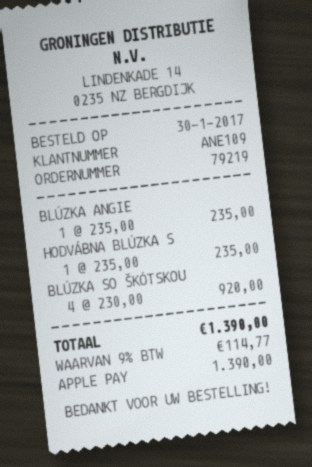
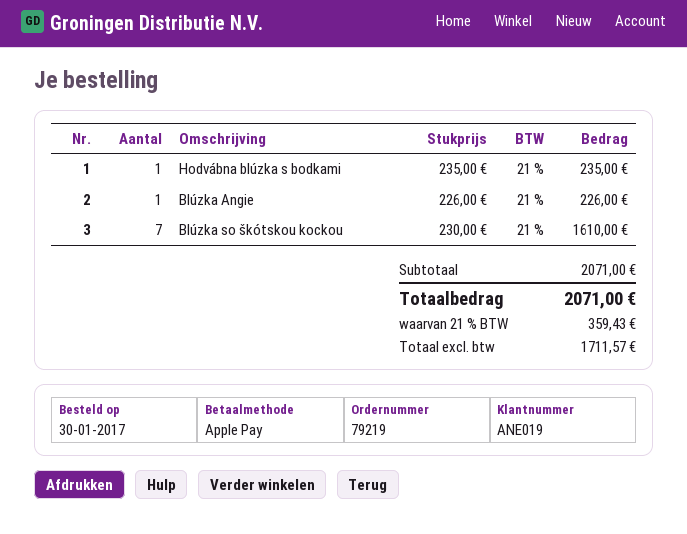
customer number: ANE109 -> ANE019
BLÚZKA ANGIE: 1 x 235.00 = 235.00 -> 1 x 226.00 = 226.00
BLÚZKA SO ŠKÓTSKOU: 4 x 230.00 = 920.00 -> 7 x 230.00 = 1610.00
tax: 9% = 114.77 -> 21% = 359.43
total: 1390.00 -> 2071.00

